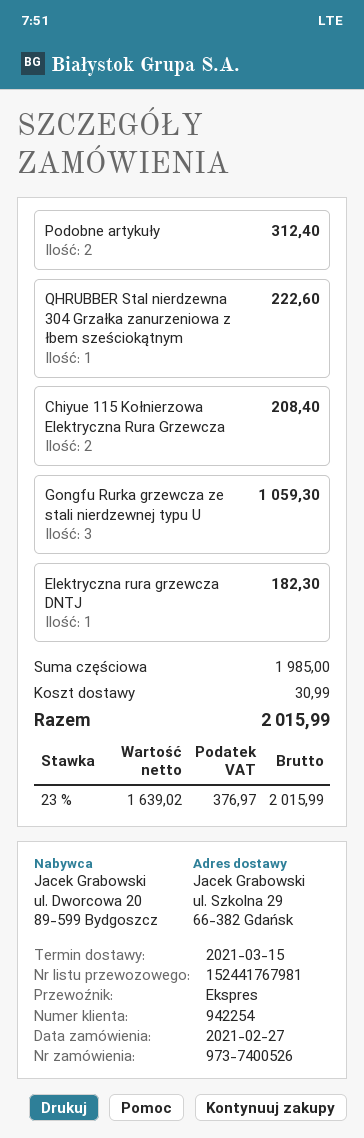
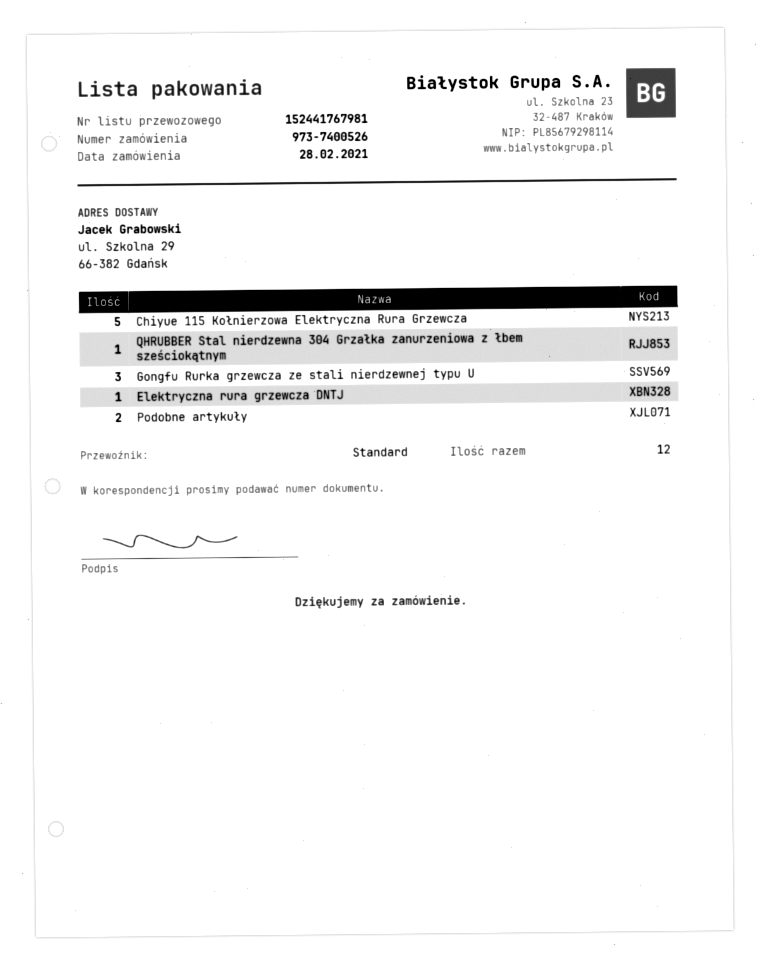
order date: 2021-02-27 -> 2021-02-28
shipping method: express -> standard
Chiyue 115 Kołnierzowa Elektryczna Rura Grzewcza: 2 -> 5

